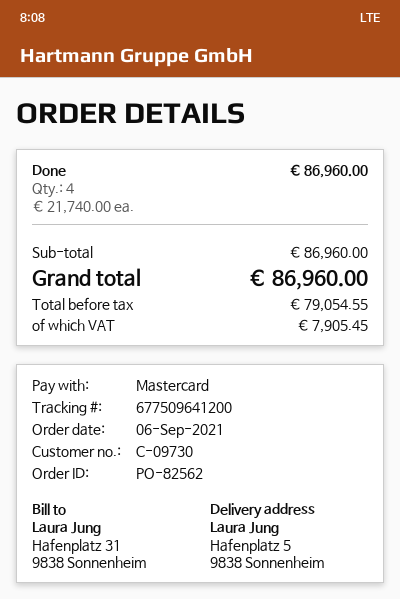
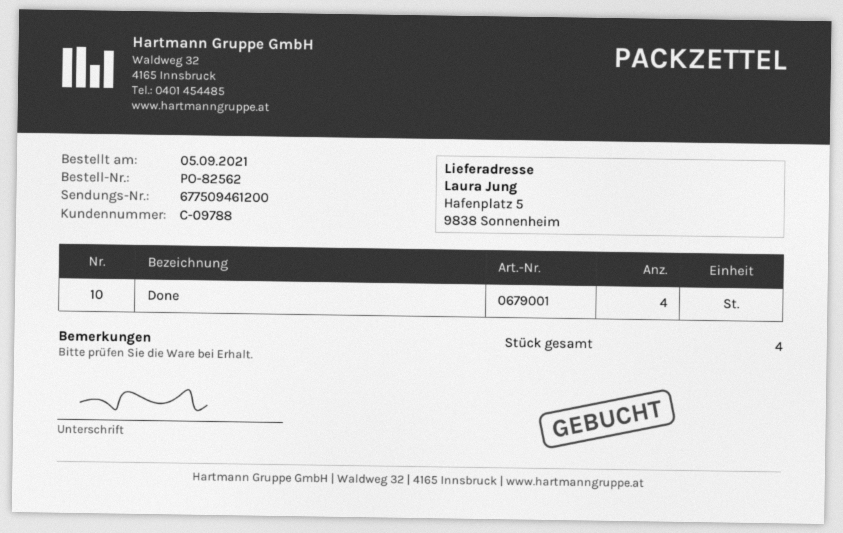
order date: 2021-09-06 -> 2021-09-05
customer number: C-09730 -> C-09788
tracking number: 677509641200 -> 677509461200

